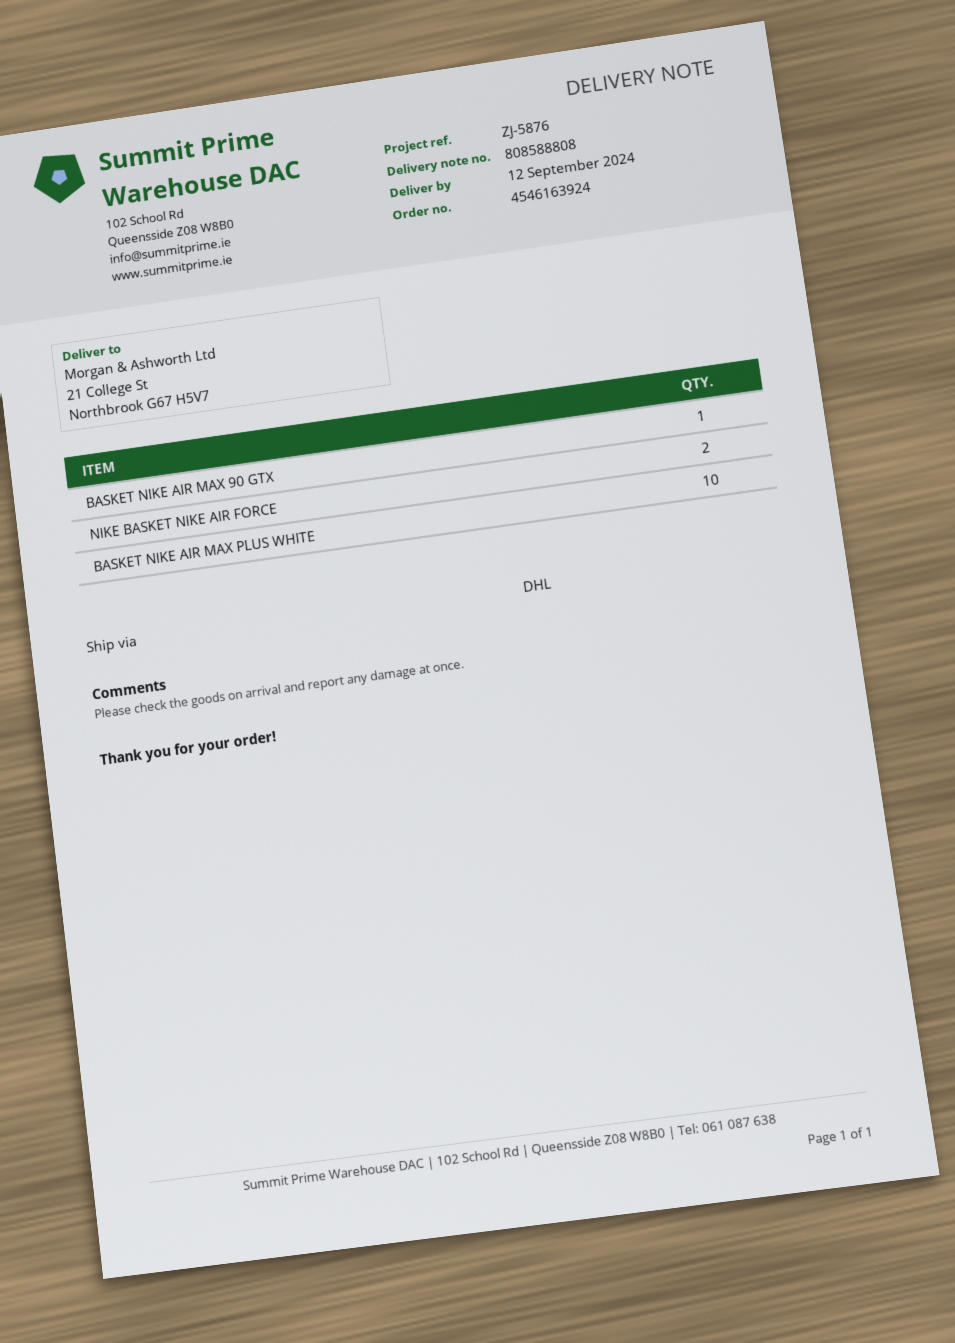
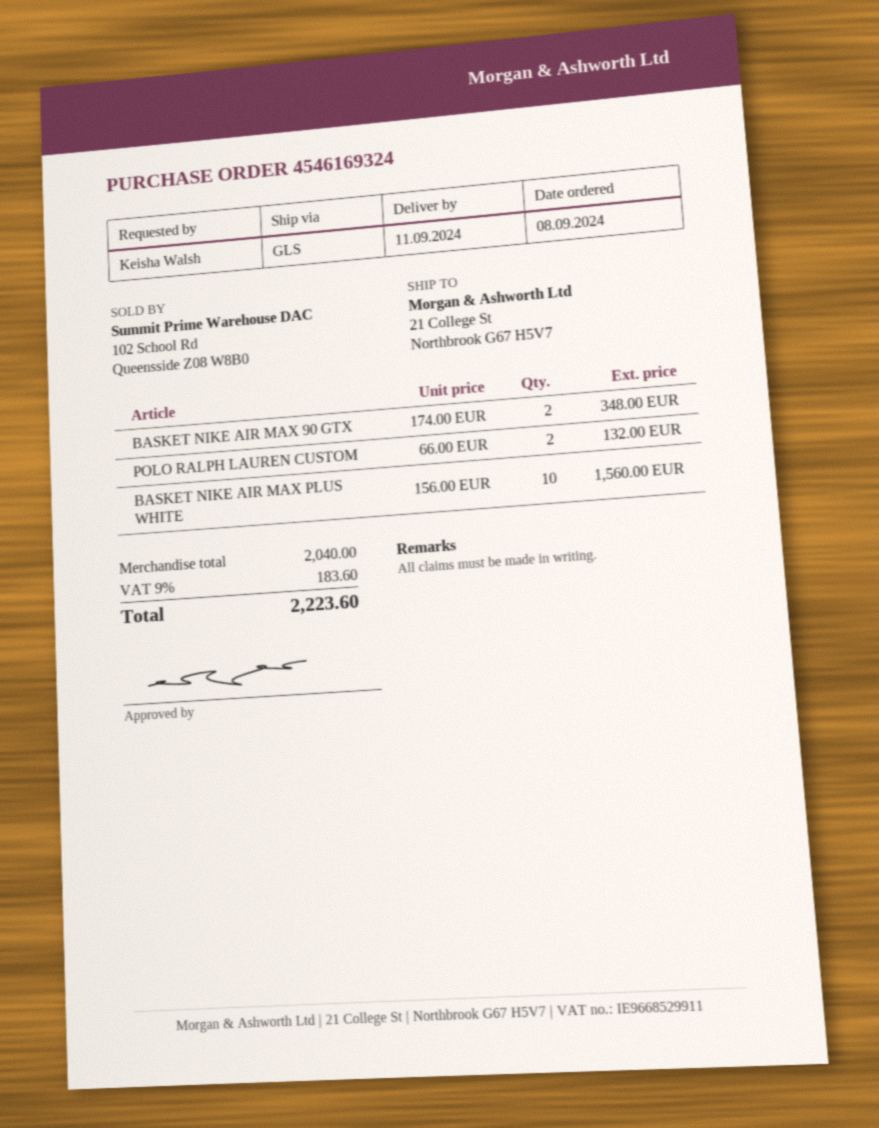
order number: 4546163924 -> 4546169324
delivery date: 2024-09-12 -> 2024-09-11
shipping method: DHL -> GLS
BASKET NIKE AIR MAX 90 GTX: 1 -> 2
NIKE BASKET NIKE AIR FORCE: 2 -> none
POLO RALPH LAUREN CUSTOM: none -> 2

